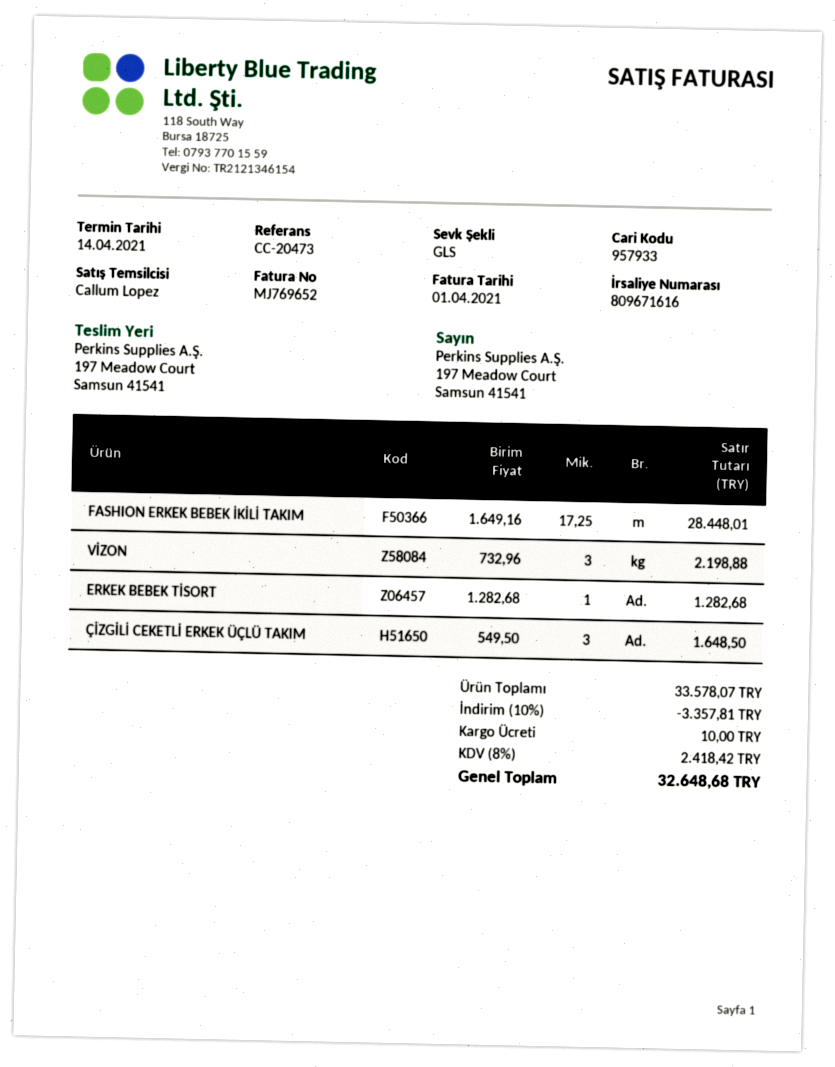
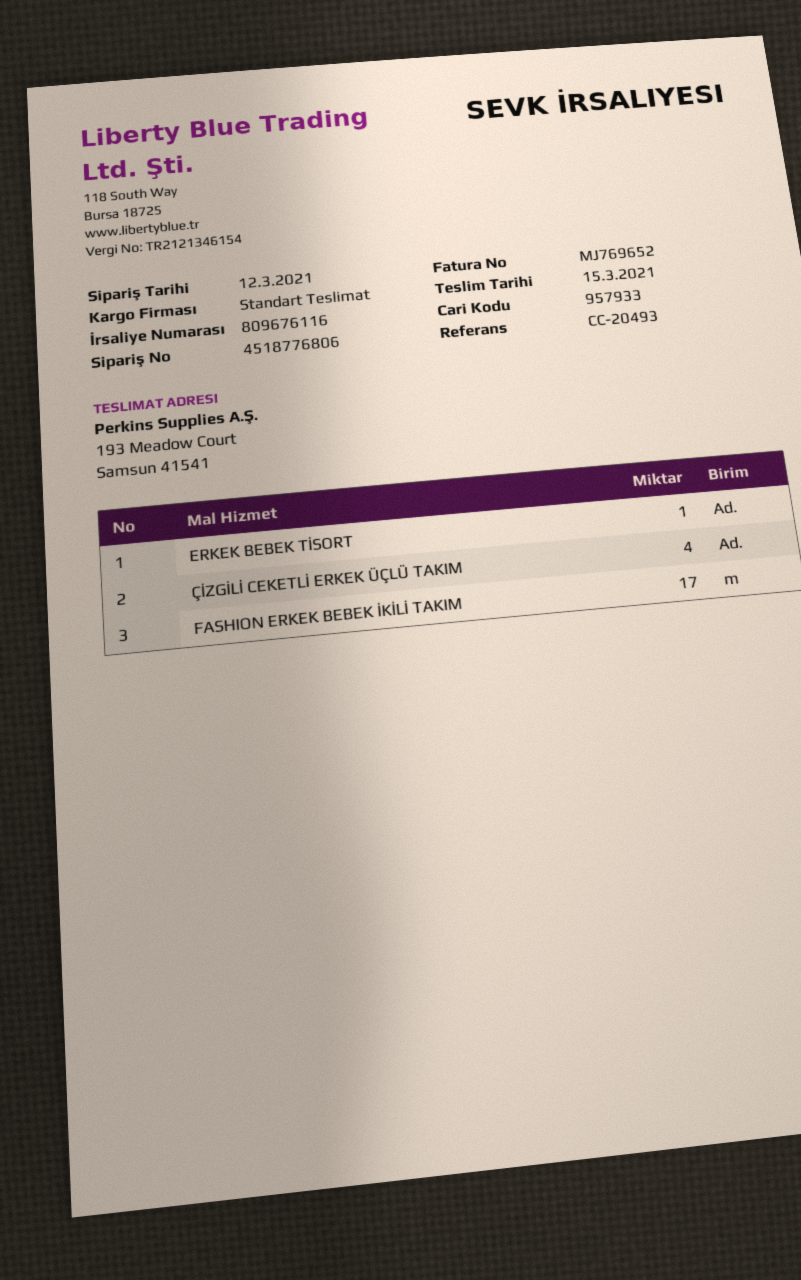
delivery note number: 809671616 -> 809676116
delivery date: 2021-04-14 -> 2021-03-15
reference: CC-20473 -> CC-20493
shipping method: GLS -> standard
ship to: 197 Meadow Court, Samsun 41541 -> 193 Meadow Court, Samsun 41541
FASHION ERKEK BEBEK İKİLİ TAKIM: 17.25 -> 17
VİZON: 3 -> none
ÇİZGİLİ CEKETLİ ERKEK ÜÇLÜ TAKIM: 3 -> 4

